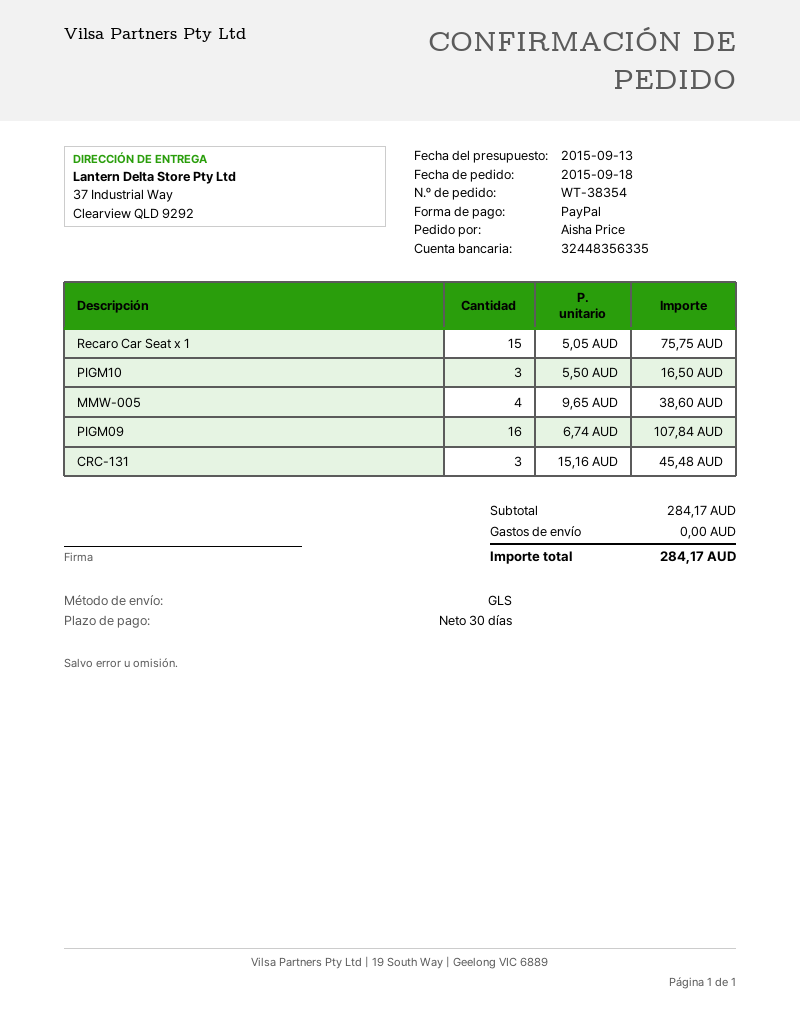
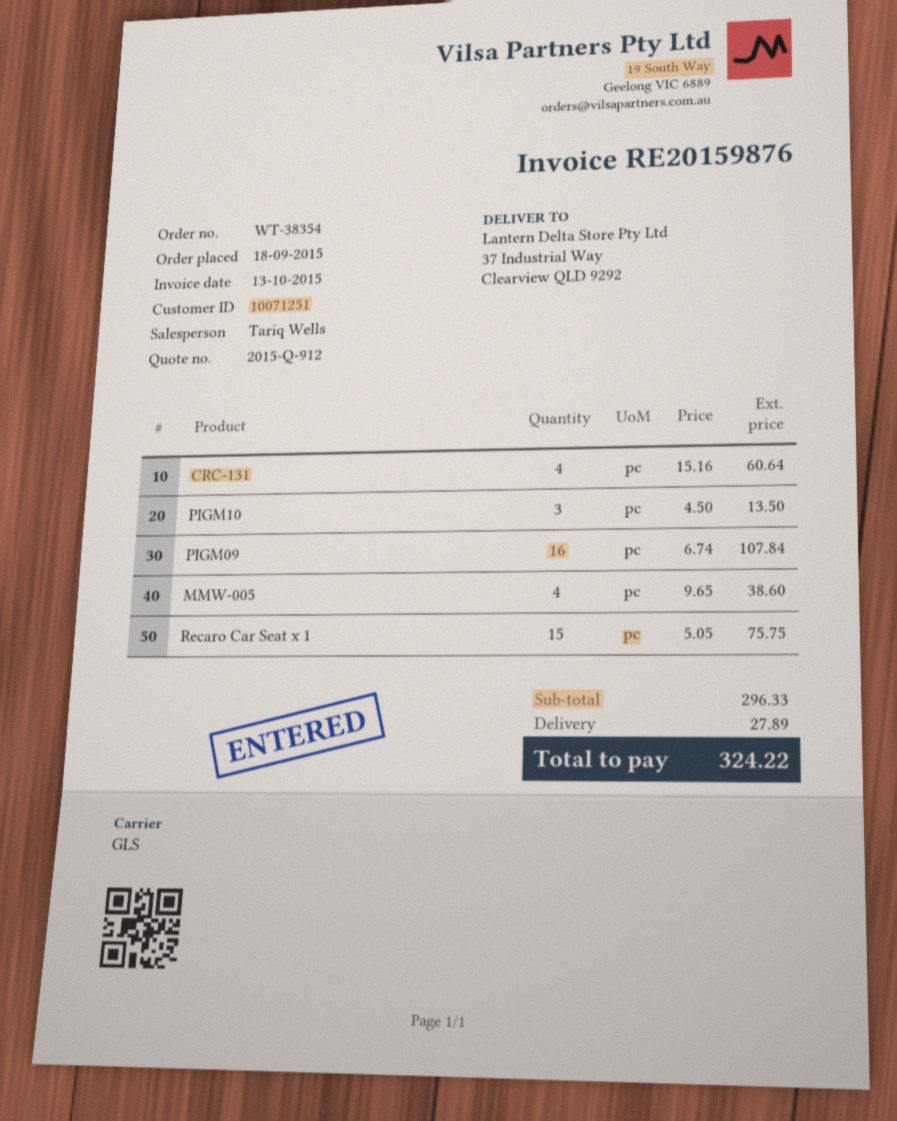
PIGM10: 3 x 5.50 = 16.50 -> 3 x 4.50 = 13.50
CRC-131: 3 x 15.16 = 45.48 -> 4 x 15.16 = 60.64
subtotal: 284.17 -> 296.33
shipping: 0.00 -> 27.89
total: 284.17 -> 324.22

